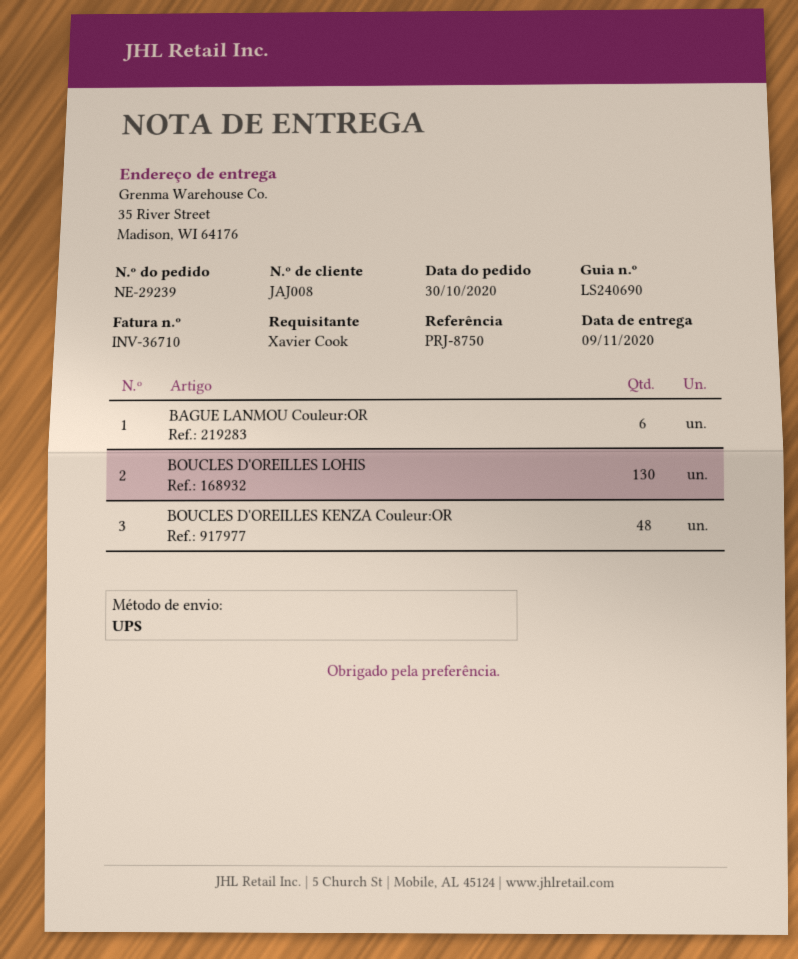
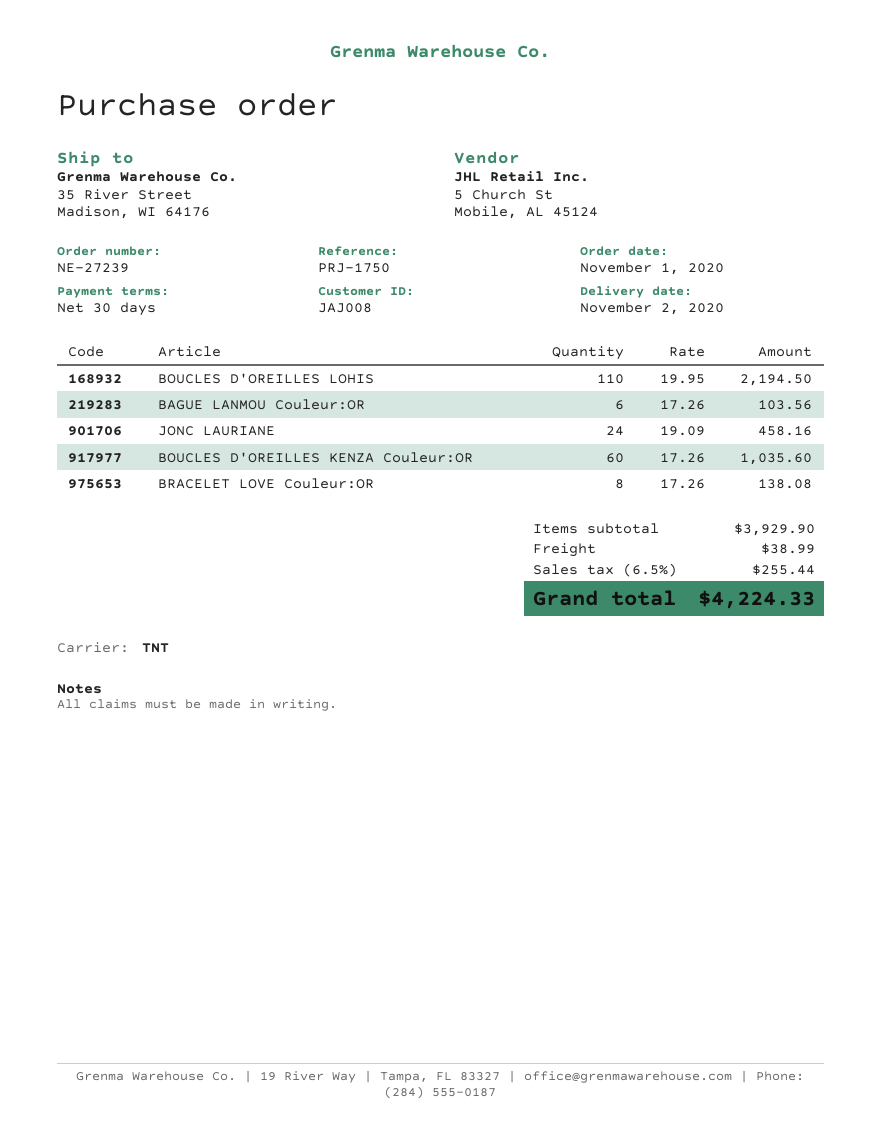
order number: NE-29239 -> NE-27239
order date: 2020-10-30 -> 2020-11-01
delivery date: 2020-11-09 -> 2020-11-02
reference: PRJ-8750 -> PRJ-1750
shipping method: UPS -> TNT
BOUCLES D'OREILLES LOHIS: 130 -> 110
BOUCLES D'OREILLES KENZA Couleur:OR: 48 -> 60
JONC LAURIANE: none -> 24
BRACELET LOVE Couleur:OR: none -> 8

